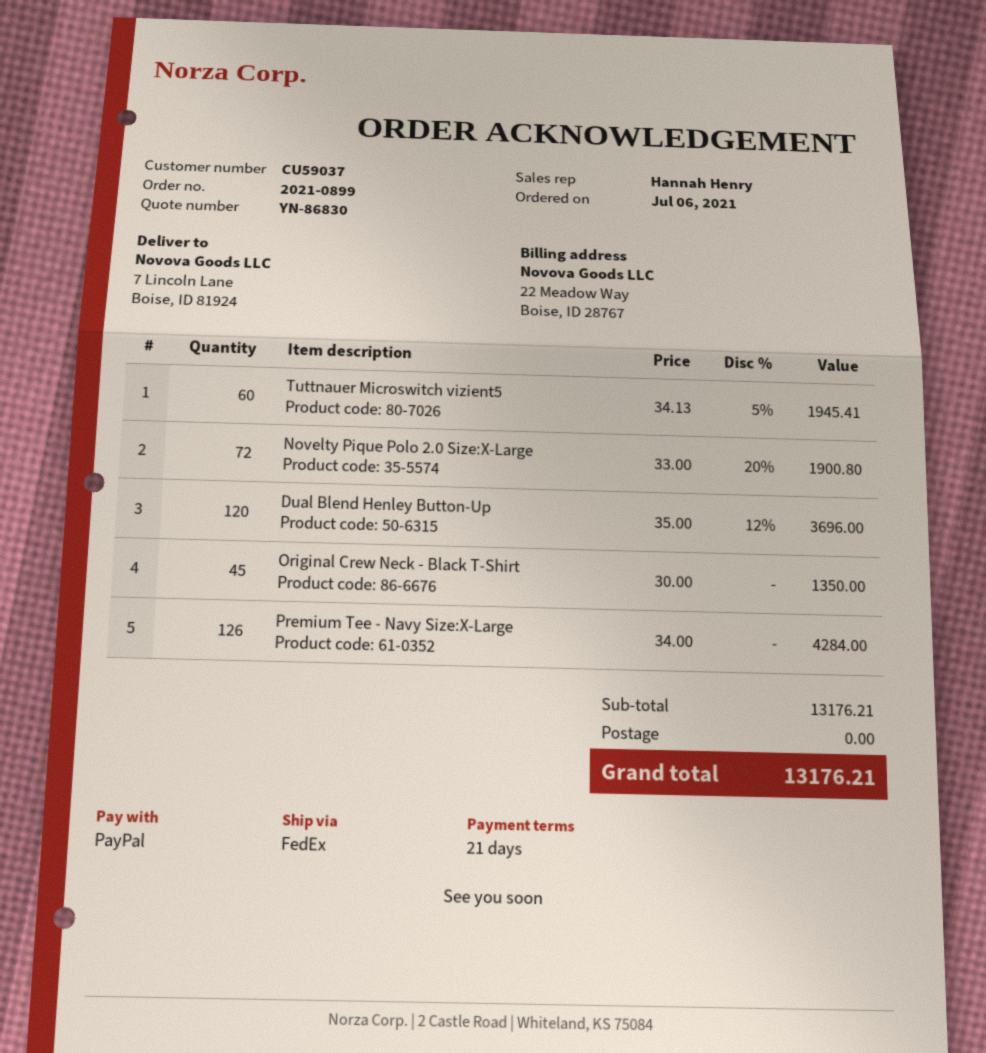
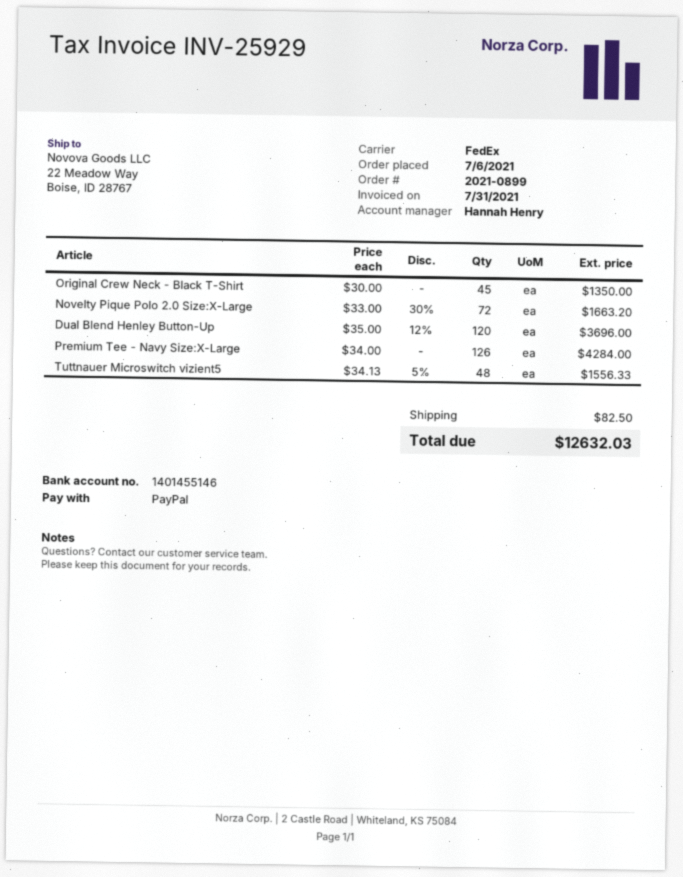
ship to: 7 Lincoln Lane, Boise, ID 81924 -> 22 Meadow Way, Boise, ID 28767
Tuttnauer Microswitch vizient5: 60 x 34.13 - 5% = 1945.41 -> 48 x 34.13 - 5% = 1556.33
Novelty Pique Polo 2.0 Size:X-Large: 72 x 33.00 - 20% = 1900.80 -> 72 x 33.00 - 30% = 1663.20
shipping: 0.00 -> 82.50
total: 13176.21 -> 12632.03

